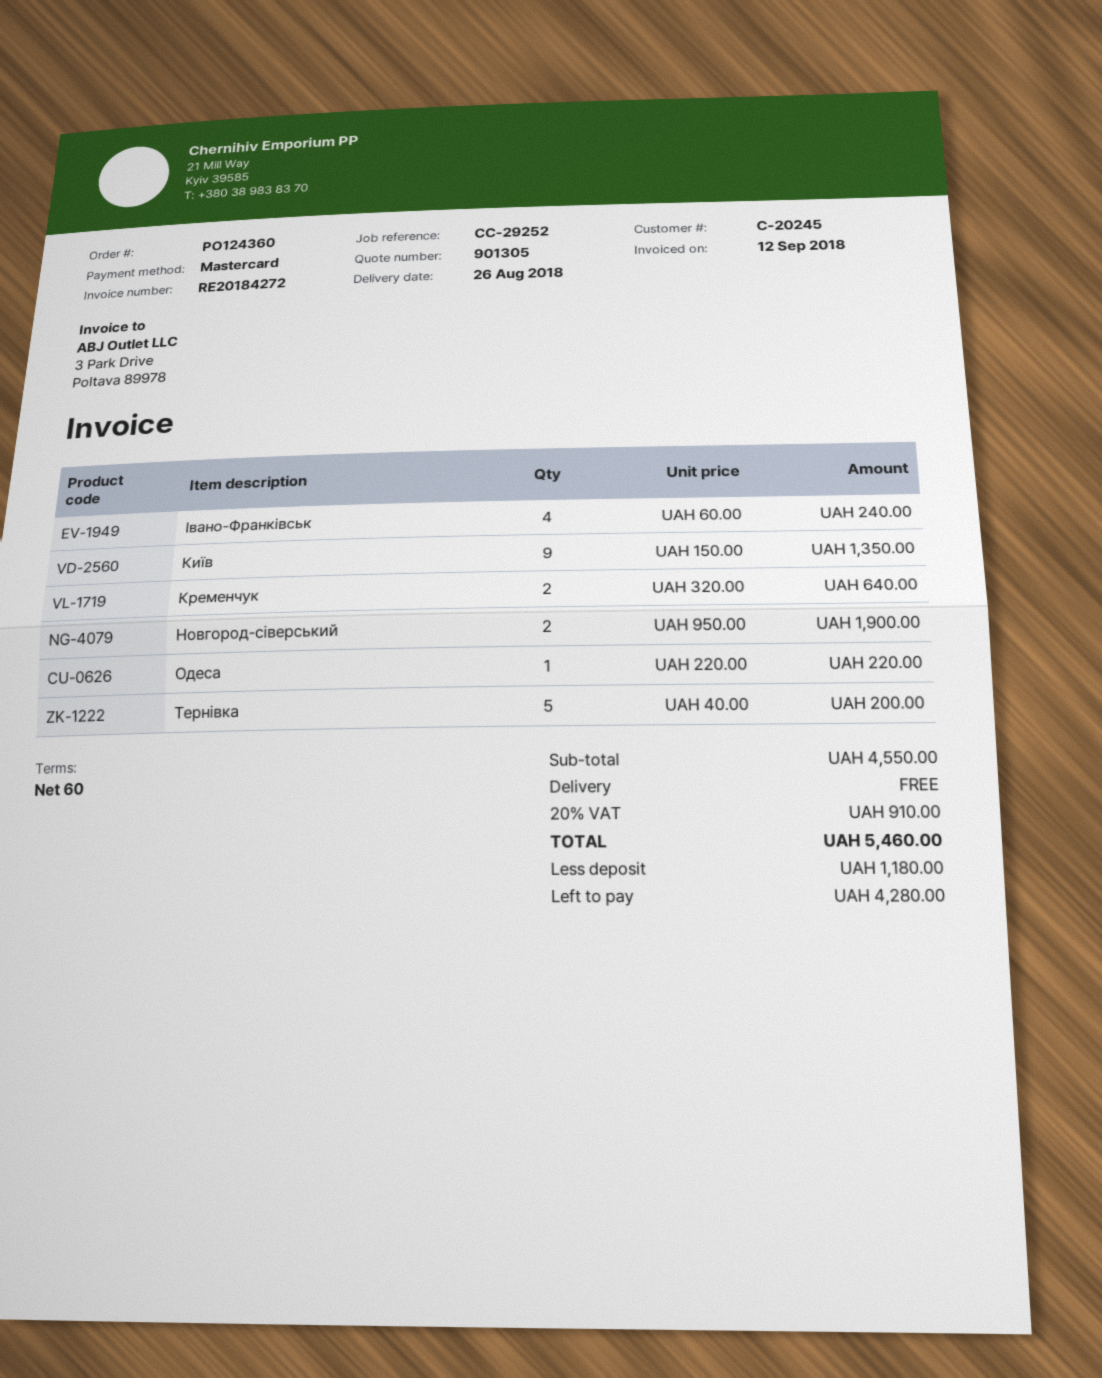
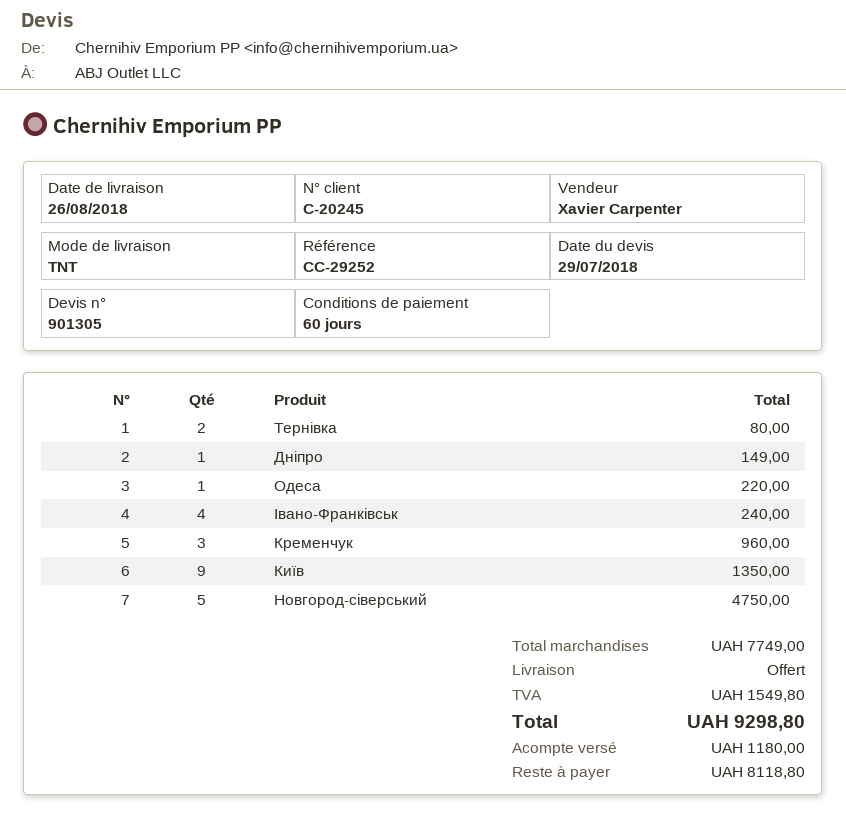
Кременчук: 2 for 640.00 -> 3 for 960.00
Новгород-сіверський: 2 for 1900.00 -> 5 for 4750.00
Тернівка: 5 for 200.00 -> 2 for 80.00
Дніпро: none -> 1 for 149.00
subtotal: 4550.00 -> 7749.00
tax: 910.00 -> 1549.80
total: 5460.00 -> 9298.80
balance: 4280.00 -> 8118.80

